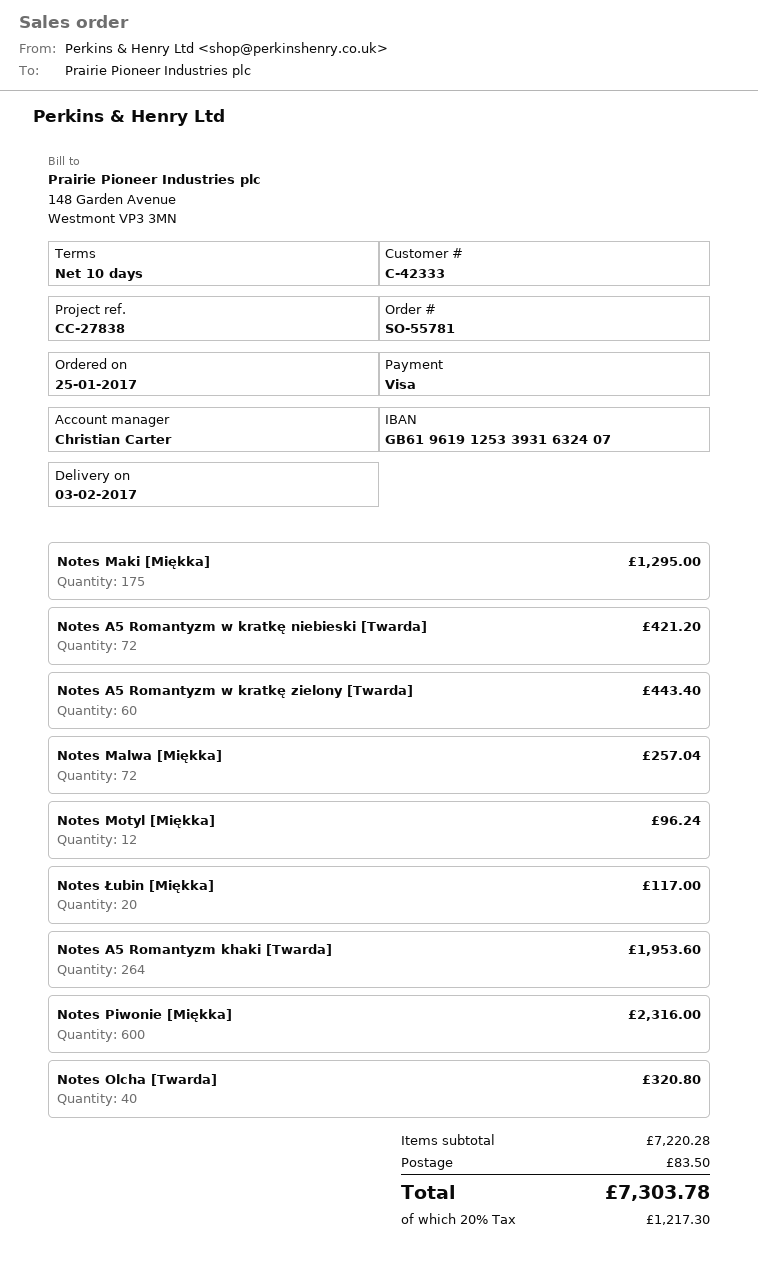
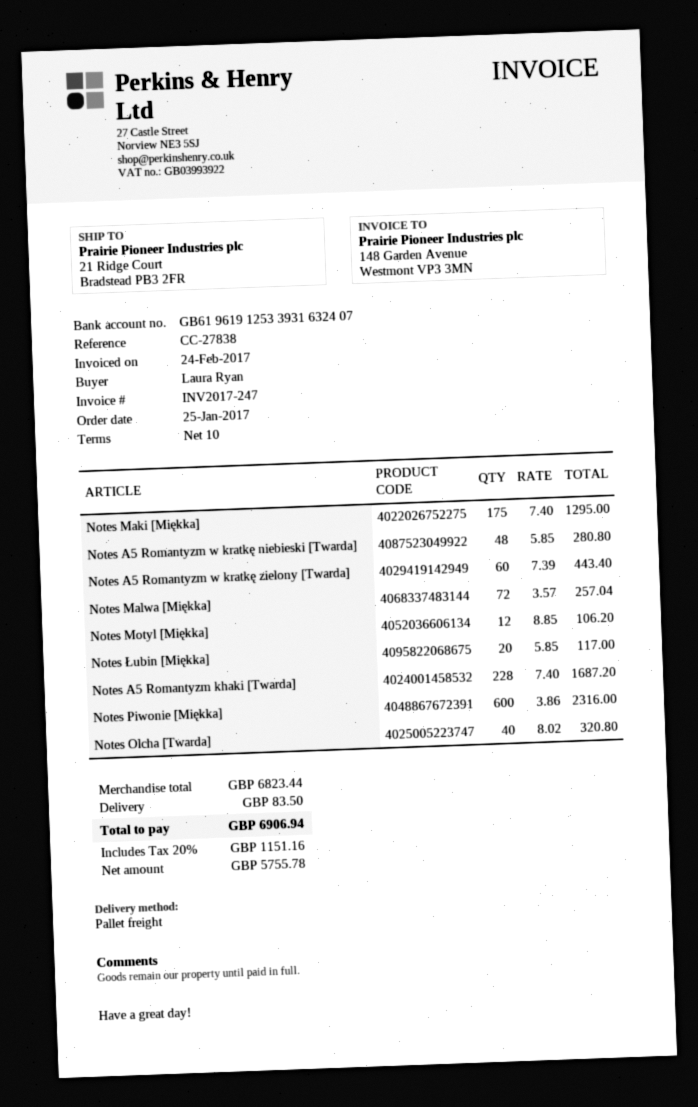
Notes A5 Romantyzm w kratkę niebieski [Twarda]: 72 for 421.20 -> 48 for 280.80
Notes Motyl [Miękka]: 12 for 96.24 -> 12 for 106.20
Notes A5 Romantyzm khaki [Twarda]: 264 for 1953.60 -> 228 for 1687.20
subtotal: 7220.28 -> 6823.44
tax: 20% = 1217.30 -> 20% = 1151.16
total: 7303.78 -> 6906.94

